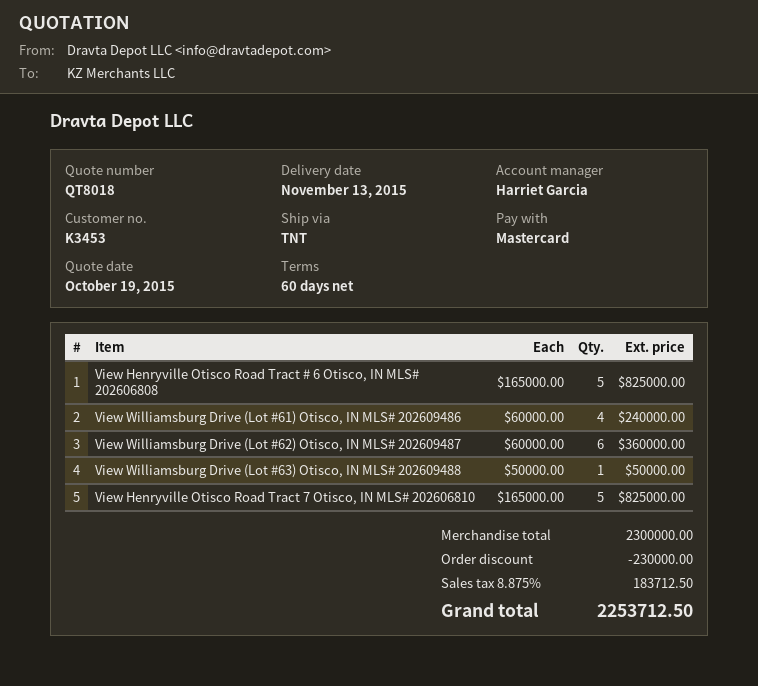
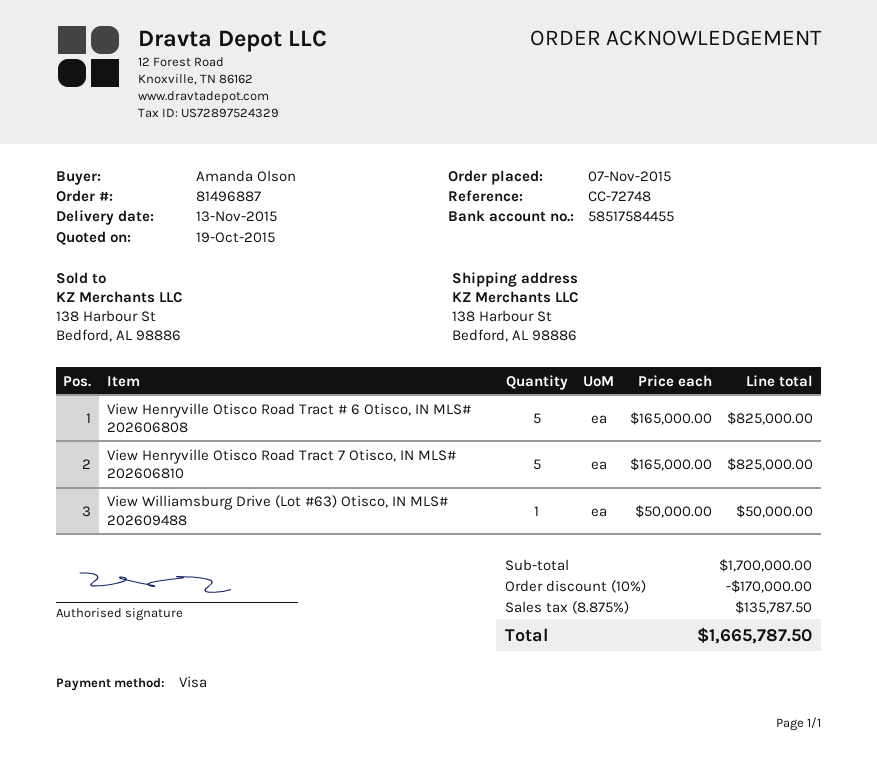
payment method: Mastercard -> Visa
View Williamsburg Drive (Lot #61) Otisco, IN MLS# 202609486: 4 x 60000.00 = 240000.00 -> none
View Williamsburg Drive (Lot #62) Otisco, IN MLS# 202609487: 6 x 60000.00 = 360000.00 -> none
subtotal: 2300000.00 -> 1700000.00
discount: 230000.00 -> 170000.00
tax: 8.875% = 183712.50 -> 8.875% = 135787.50
total: 2253712.50 -> 1665787.50

